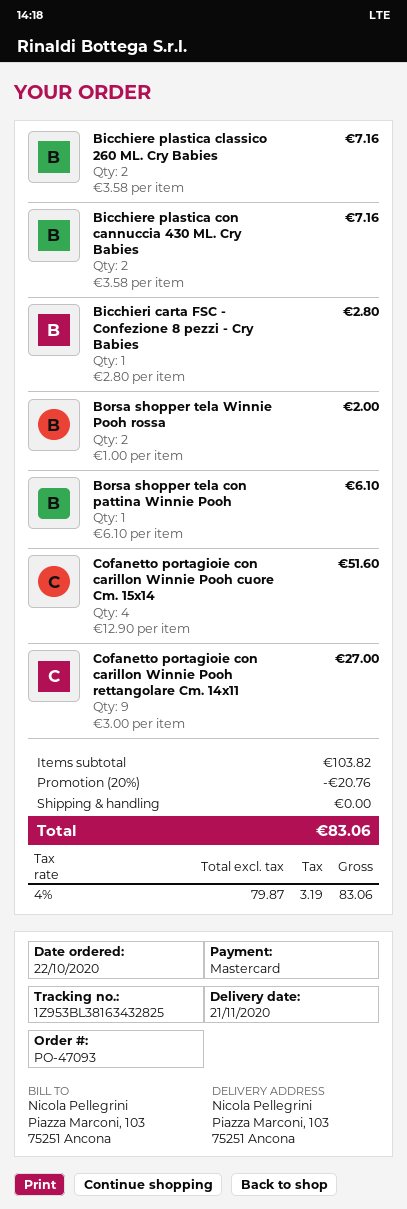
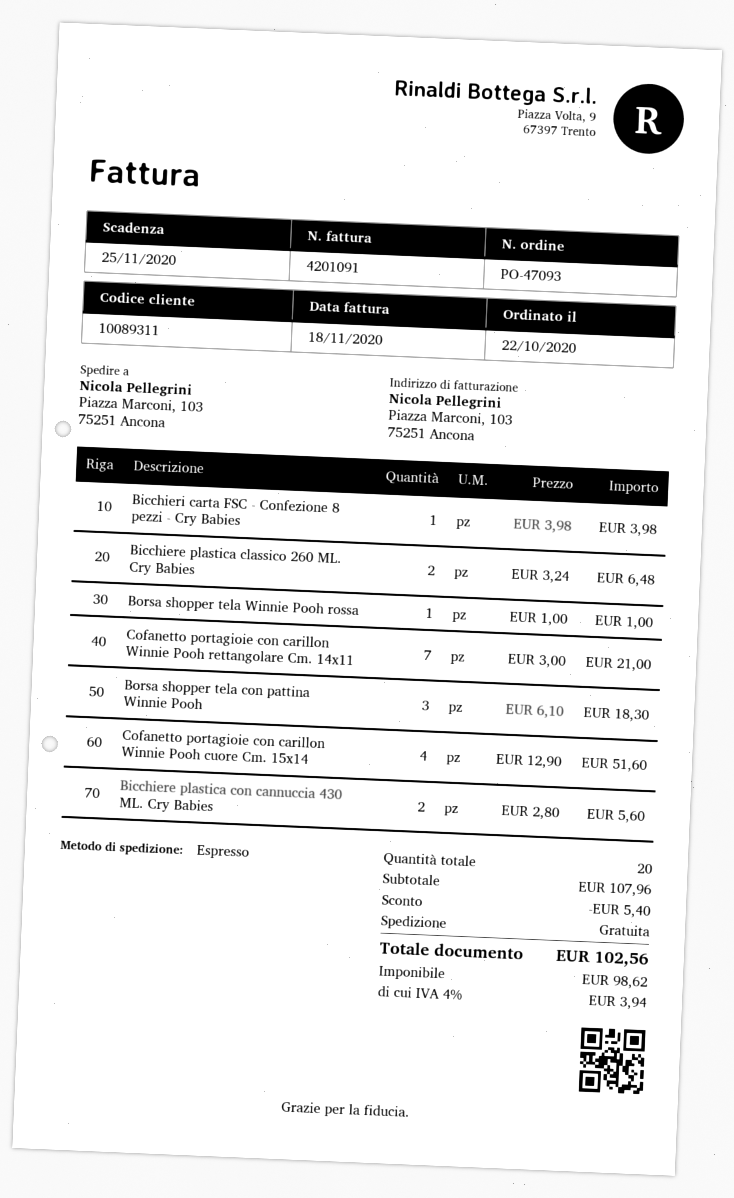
Bicchiere plastica classico 260 ML. Cry Babies: 2 x 3.58 = 7.16 -> 2 x 3.24 = 6.48
Bicchiere plastica con cannuccia 430 ML. Cry Babies: 2 x 3.58 = 7.16 -> 2 x 2.80 = 5.60
Bicchieri carta FSC - Confezione 8 pezzi - Cry Babies: 1 x 2.80 = 2.80 -> 1 x 3.98 = 3.98
Borsa shopper tela Winnie Pooh rossa: 2 x 1.00 = 2.00 -> 1 x 1.00 = 1.00
Borsa shopper tela con pattina Winnie Pooh: 1 x 6.10 = 6.10 -> 3 x 6.10 = 18.30
Cofanetto portagioie con carillon Winnie Pooh rettangolare Cm. 14x11: 9 x 3.00 = 27.00 -> 7 x 3.00 = 21.00
subtotal: 103.82 -> 107.96
discount: 20.76 -> 5.40
net: 79.87 -> 98.62
tax: 4% = 3.19 -> 4% = 3.94
total: 83.06 -> 102.56

